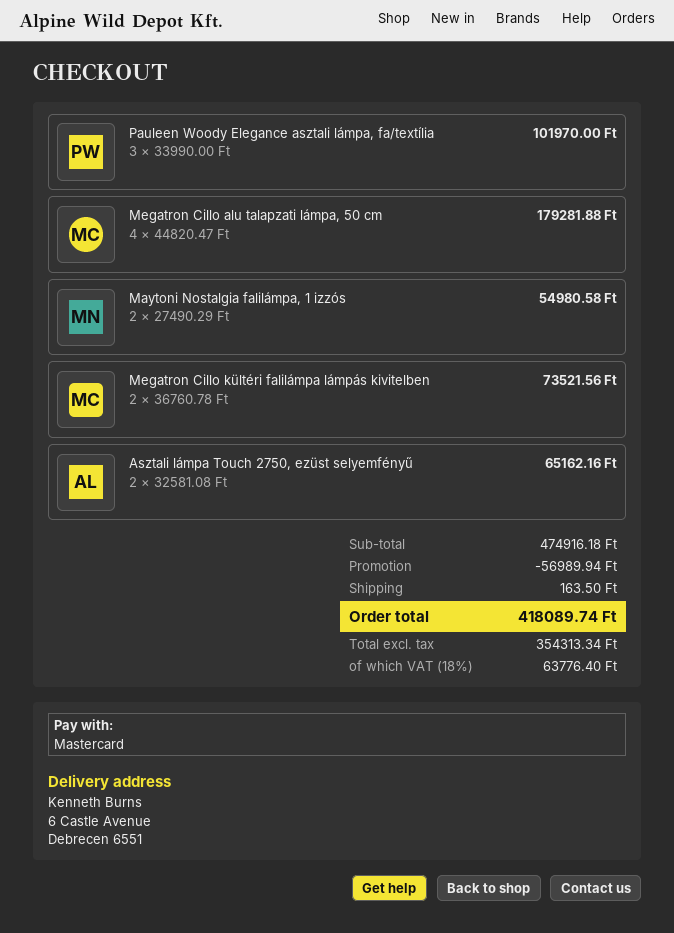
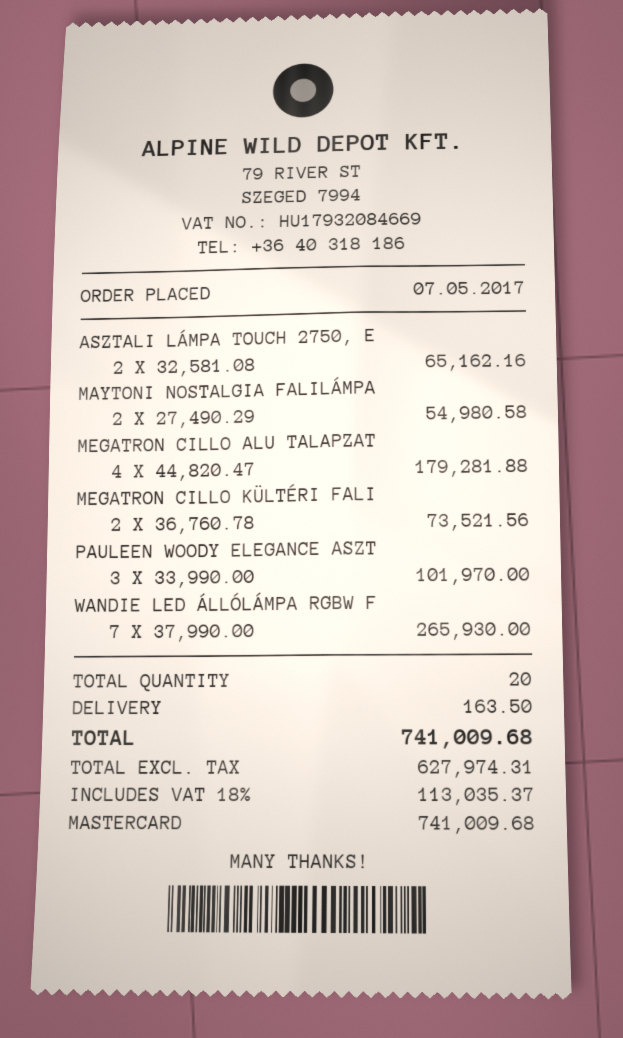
WANDIE LED ÁLLÓLÁMPA RGBW F: none -> 7 x 37990.00 = 265930.00
discount: 56989.94 -> none
net: 354313.34 -> 627974.31
tax: 18% = 63776.40 -> 18% = 113035.37
total: 418089.74 -> 741009.68

